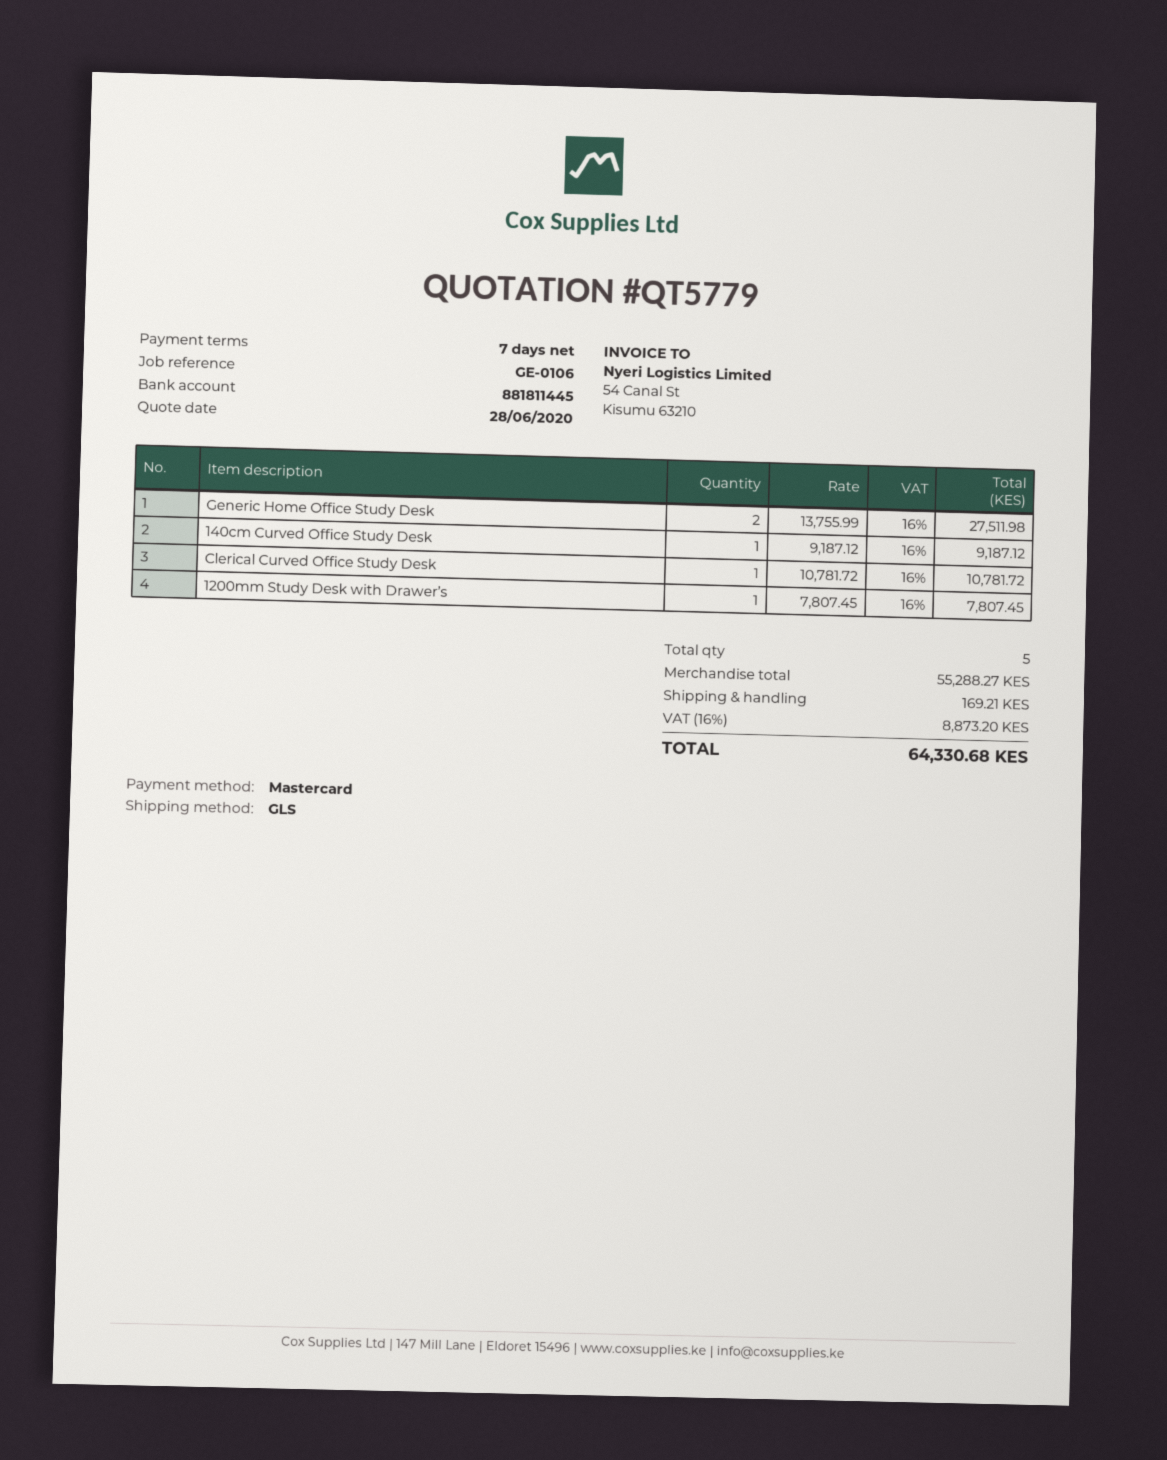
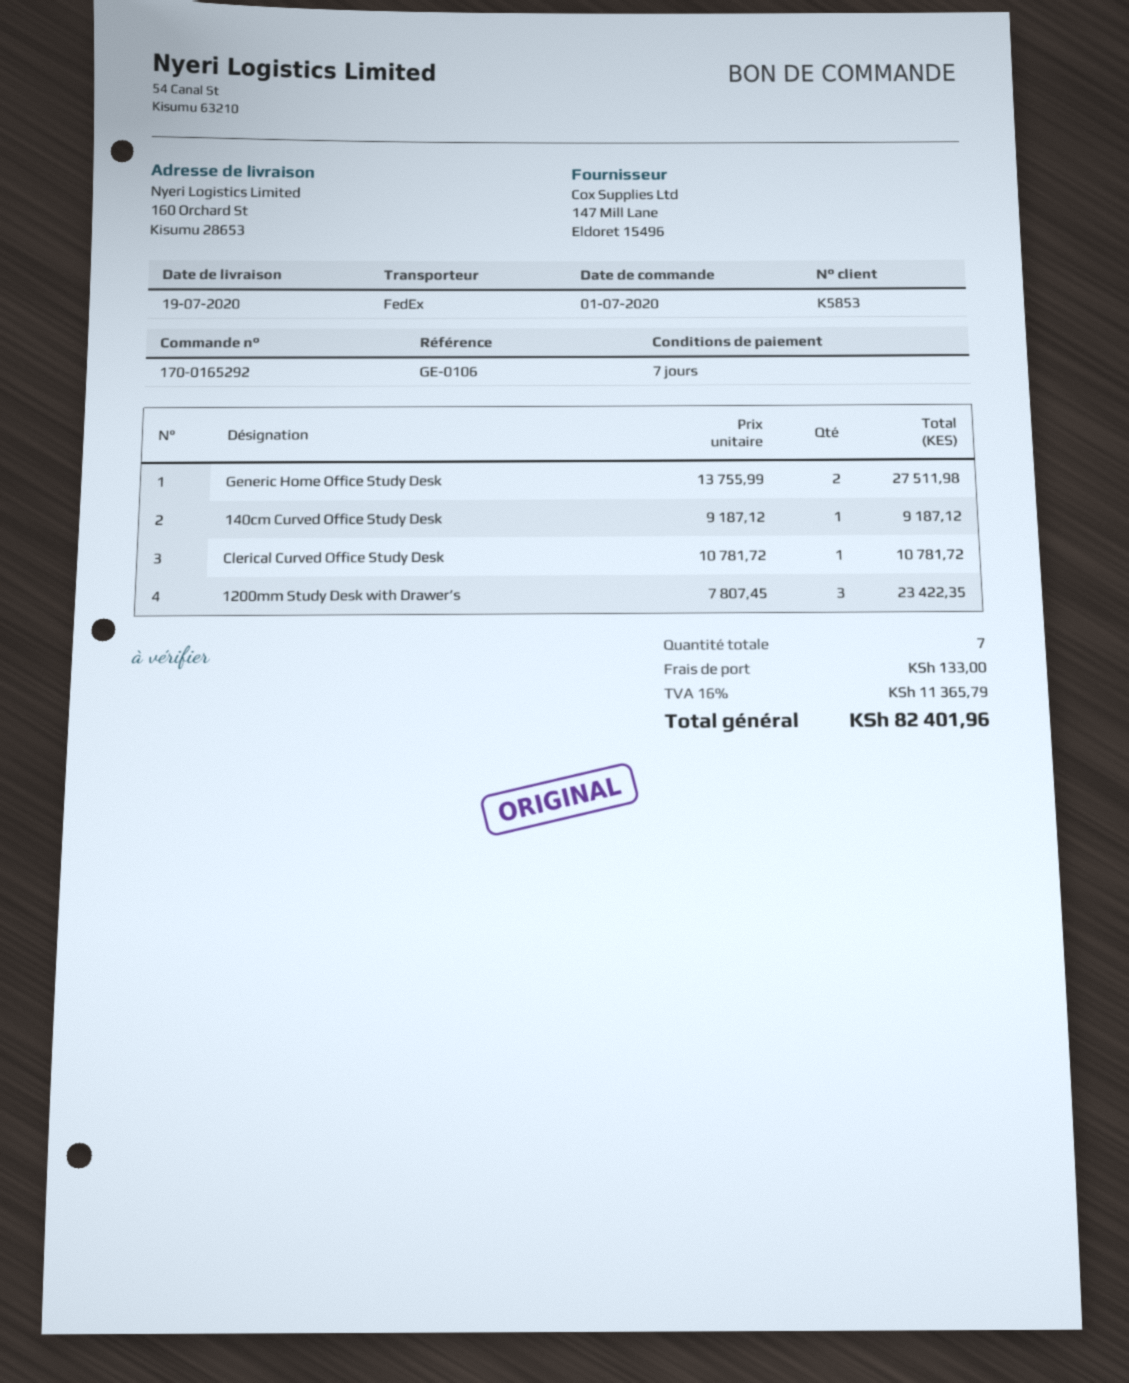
shipping method: GLS -> FedEx
1200mm Study Desk with Drawer’s: 1 x 7807.45 = 7807.45 -> 3 x 7807.45 = 23422.35
total quantity: 5 -> 7
shipping: 169.21 -> 133.00
tax: 16% = 8873.20 -> 16% = 11365.79
total: 64330.68 -> 82401.96

